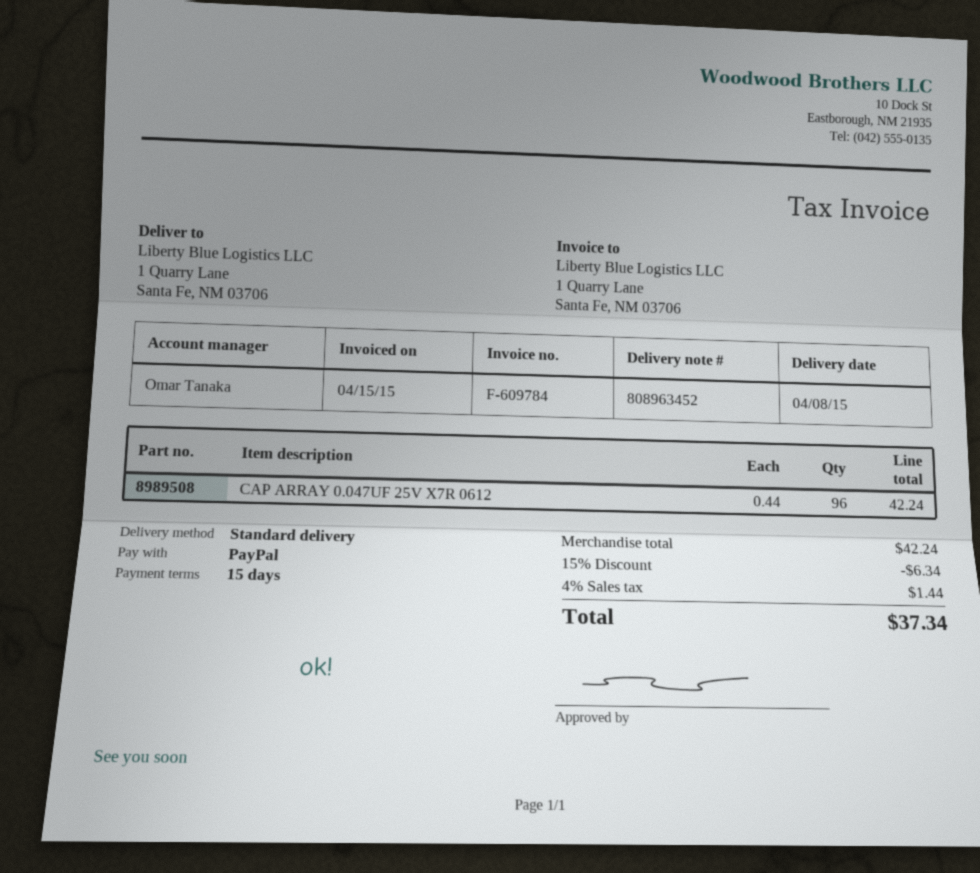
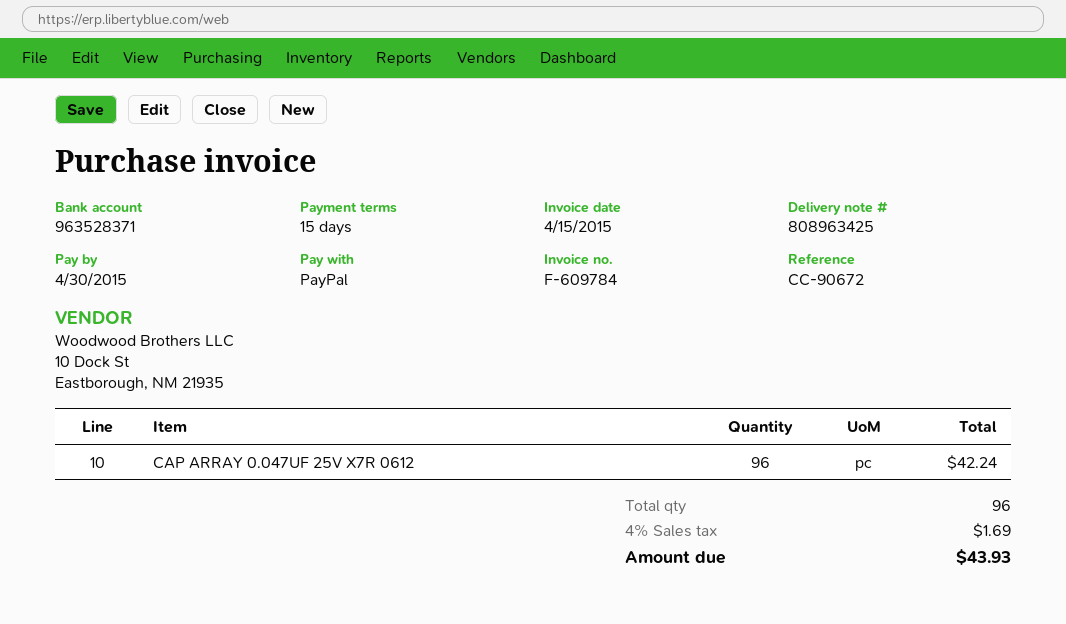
delivery note number: 808963452 -> 808963425
discount: 15% = 6.34 -> none
tax: 4% = 1.44 -> 4% = 1.69
total: 37.34 -> 43.93

